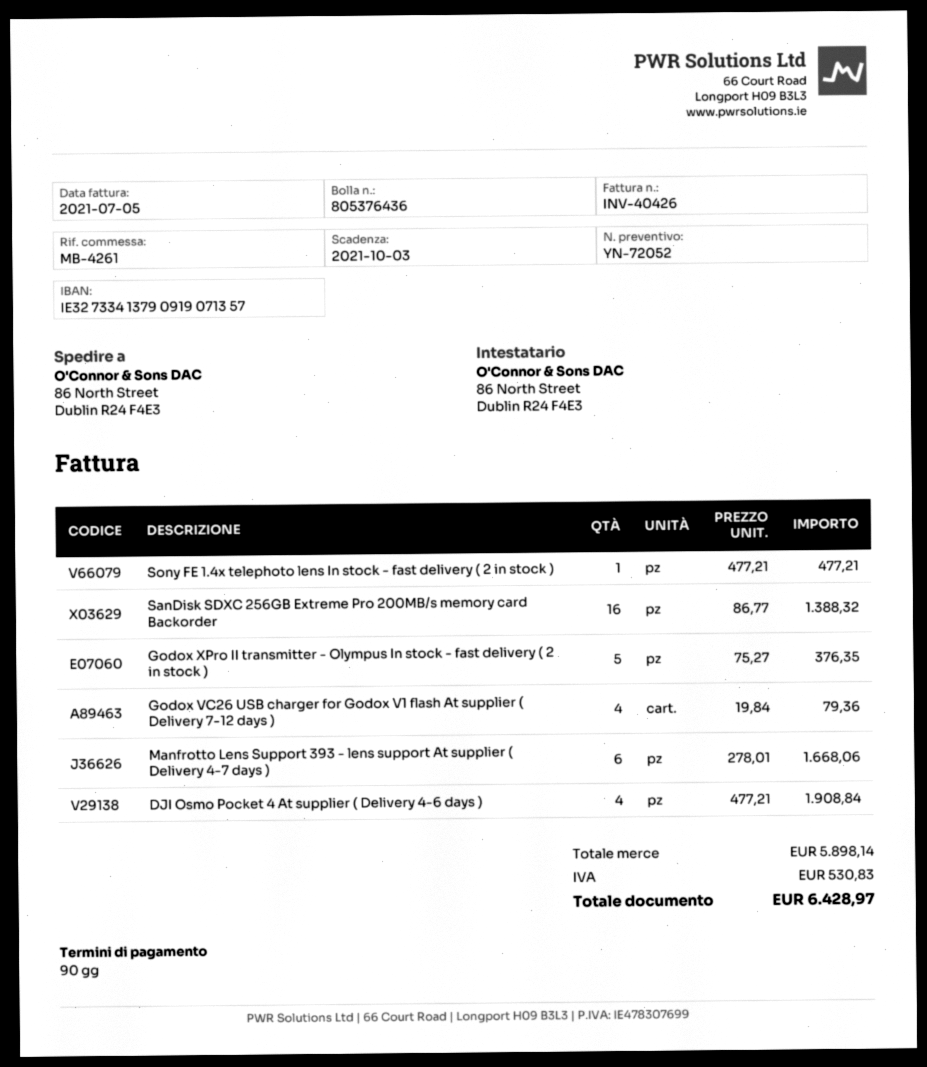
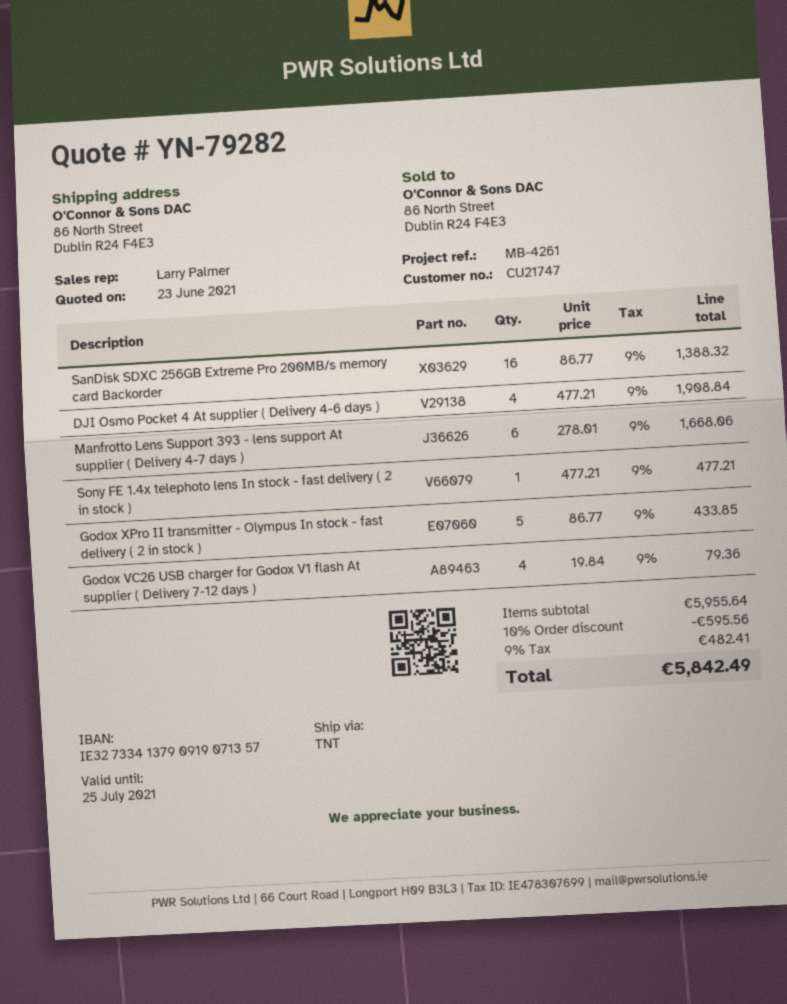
quote number: YN-72052 -> YN-79282
Godox XPro II transmitter - Olympus In stock - fast delivery ( 2 in stock ): 5 x 75.27 = 376.35 -> 5 x 86.77 = 433.85
subtotal: 5898.14 -> 5955.64
discount: none -> 10% = 595.56
tax: 530.83 -> 482.41
total: 6428.97 -> 5842.49

